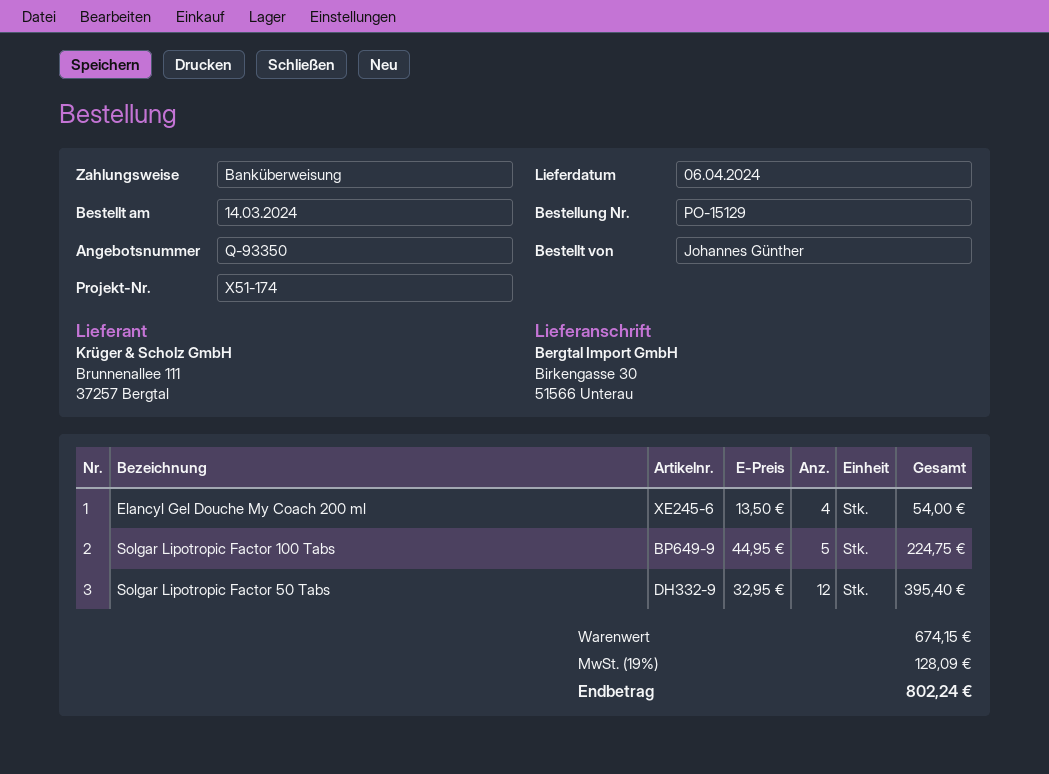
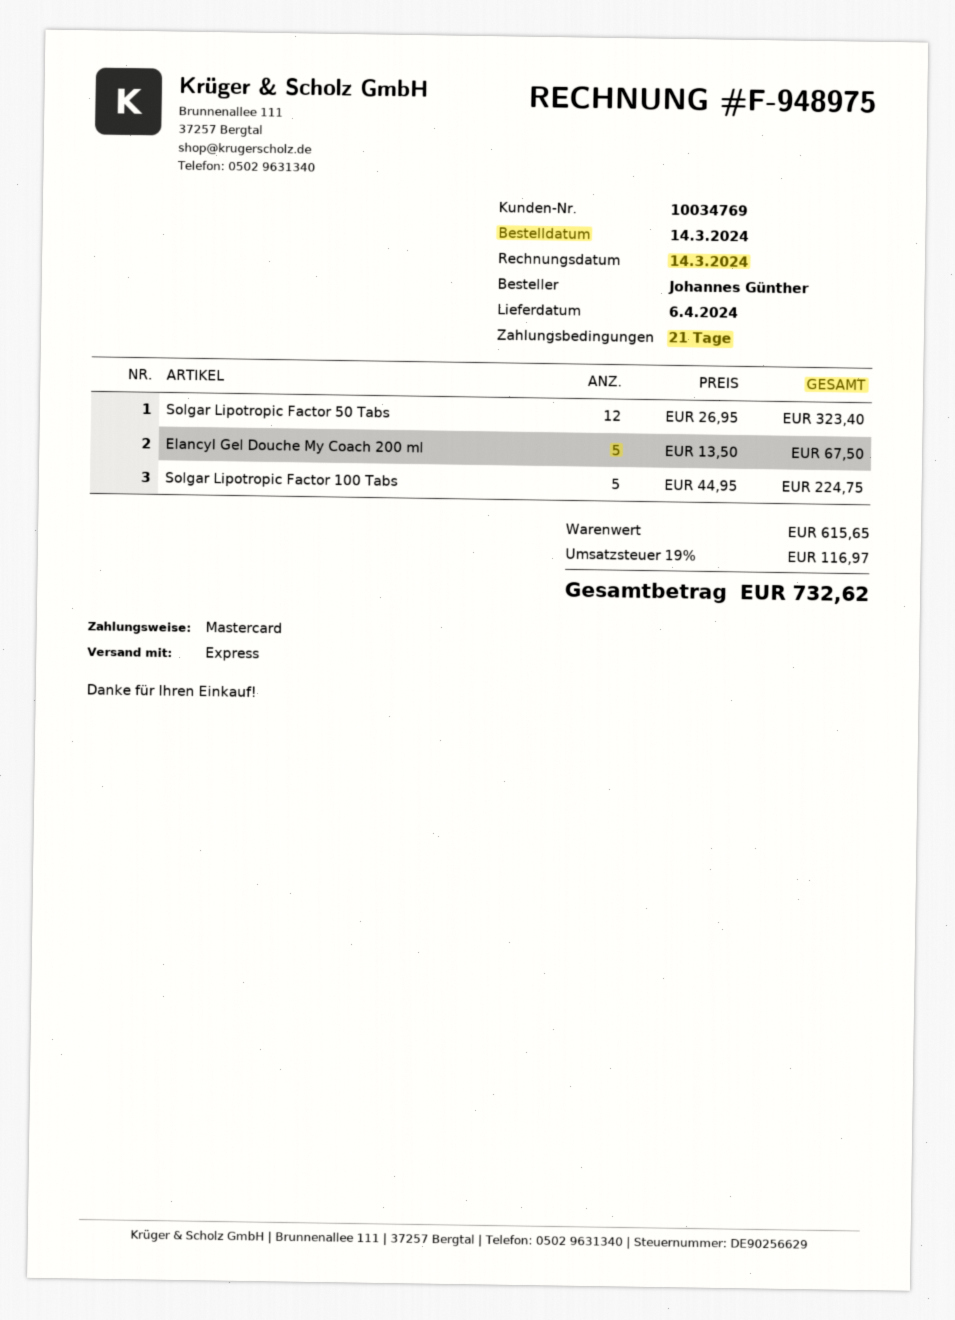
payment method: bank transfer -> Mastercard
Elancyl Gel Douche My Coach 200 ml: 4 x 13.50 = 54.00 -> 5 x 13.50 = 67.50
Solgar Lipotropic Factor 50 Tabs: 12 x 32.95 = 395.40 -> 12 x 26.95 = 323.40
subtotal: 674.15 -> 615.65
tax: 19% = 128.09 -> 19% = 116.97
total: 802.24 -> 732.62

